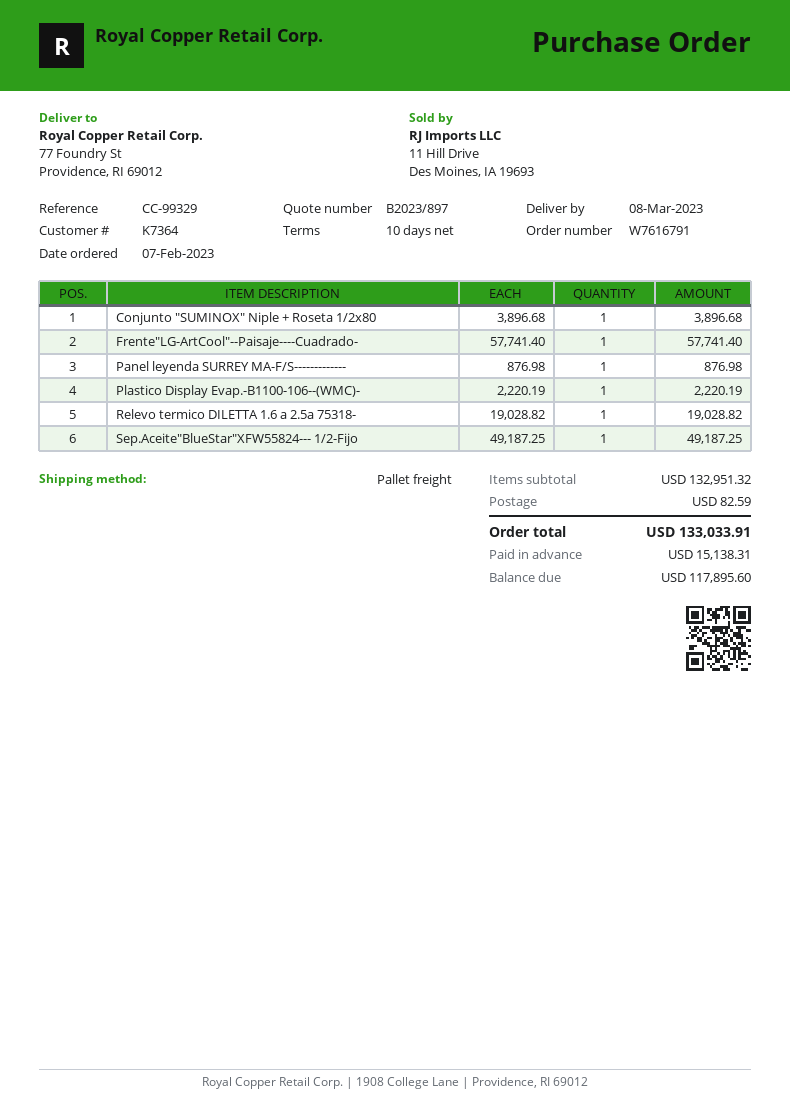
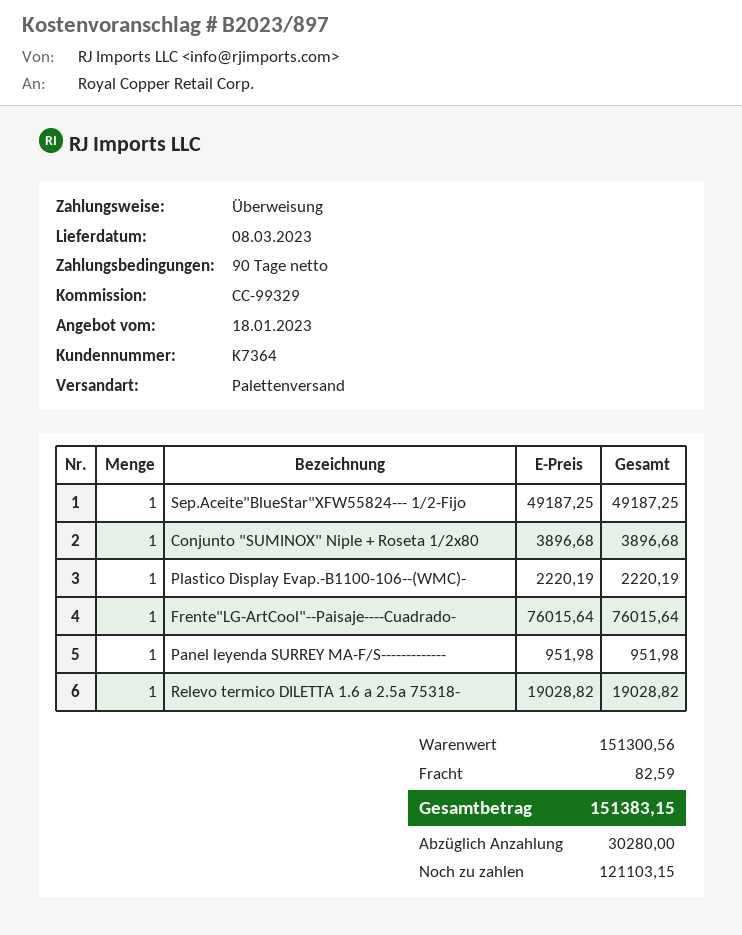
payment terms: 10 days -> 90 days
Frente"LG-ArtCool"--Paisaje----Cuadrado-: 1 x 57741.40 = 57741.40 -> 1 x 76015.64 = 76015.64
Panel leyenda SURREY MA-F/S-------------: 1 x 876.98 = 876.98 -> 1 x 951.98 = 951.98
subtotal: 132951.32 -> 151300.56
total: 133033.91 -> 151383.15
deposit: 15138.31 -> 30280.00
balance: 117895.60 -> 121103.15

